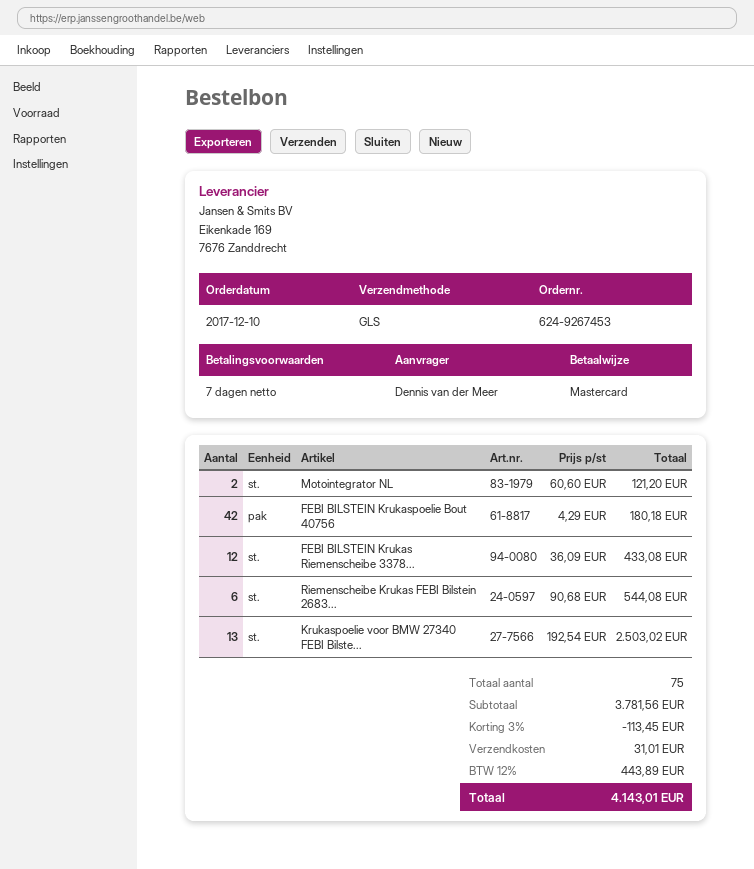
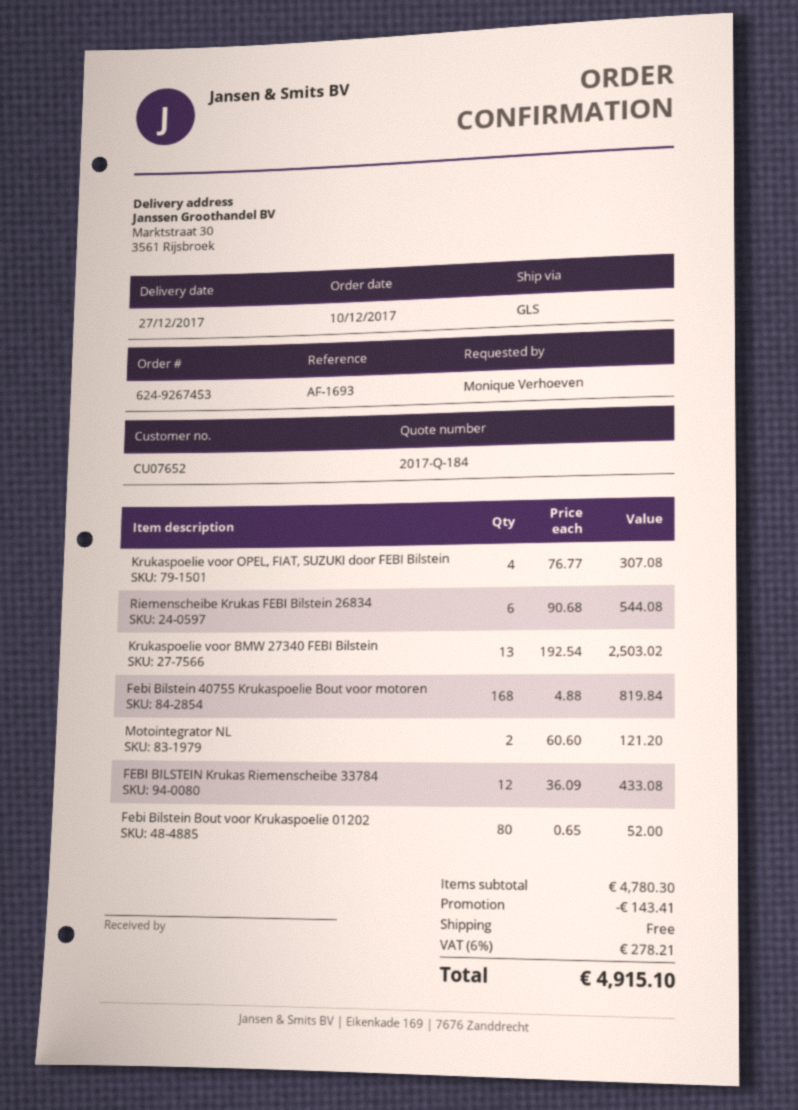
ordered by: Dennis van der Meer -> Monique Verhoeven
FEBI BILSTEIN Krukaspoelie Bout 40756: 42 x 4.29 = 180.18 -> none
Krukaspoelie voor OPEL, FIAT, SUZUKI door FEBI Bilstein: none -> 4 x 76.77 = 307.08
Febi Bilstein 40755 Krukaspoelie Bout voor motoren: none -> 168 x 4.88 = 819.84
Febi Bilstein Bout voor Krukaspoelie 01202: none -> 80 x 0.65 = 52.00
subtotal: 3781.56 -> 4780.30
discount: 113.45 -> 143.41
shipping: 31.01 -> 0.00
tax: 12% = 443.89 -> 6% = 278.21
total: 4143.01 -> 4915.10

